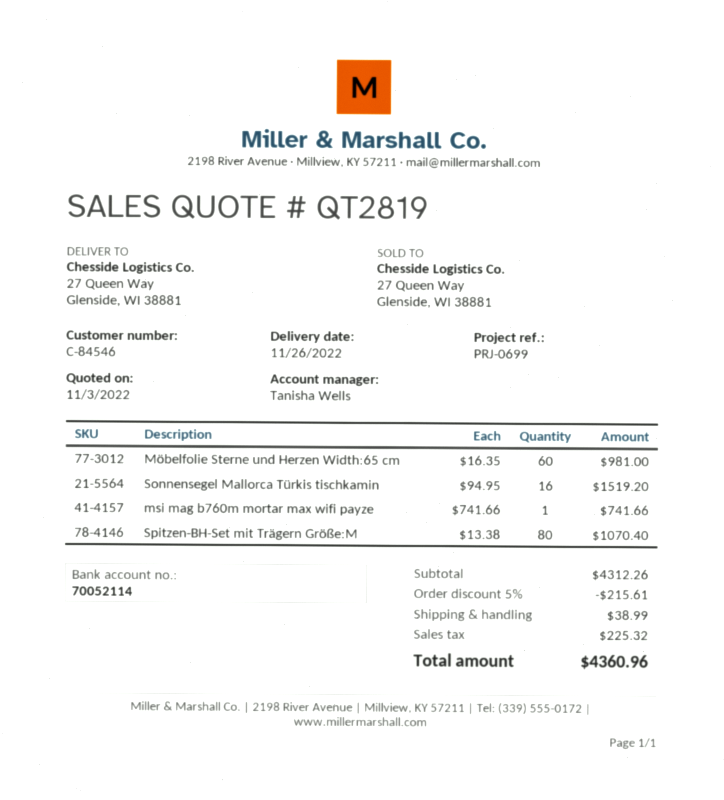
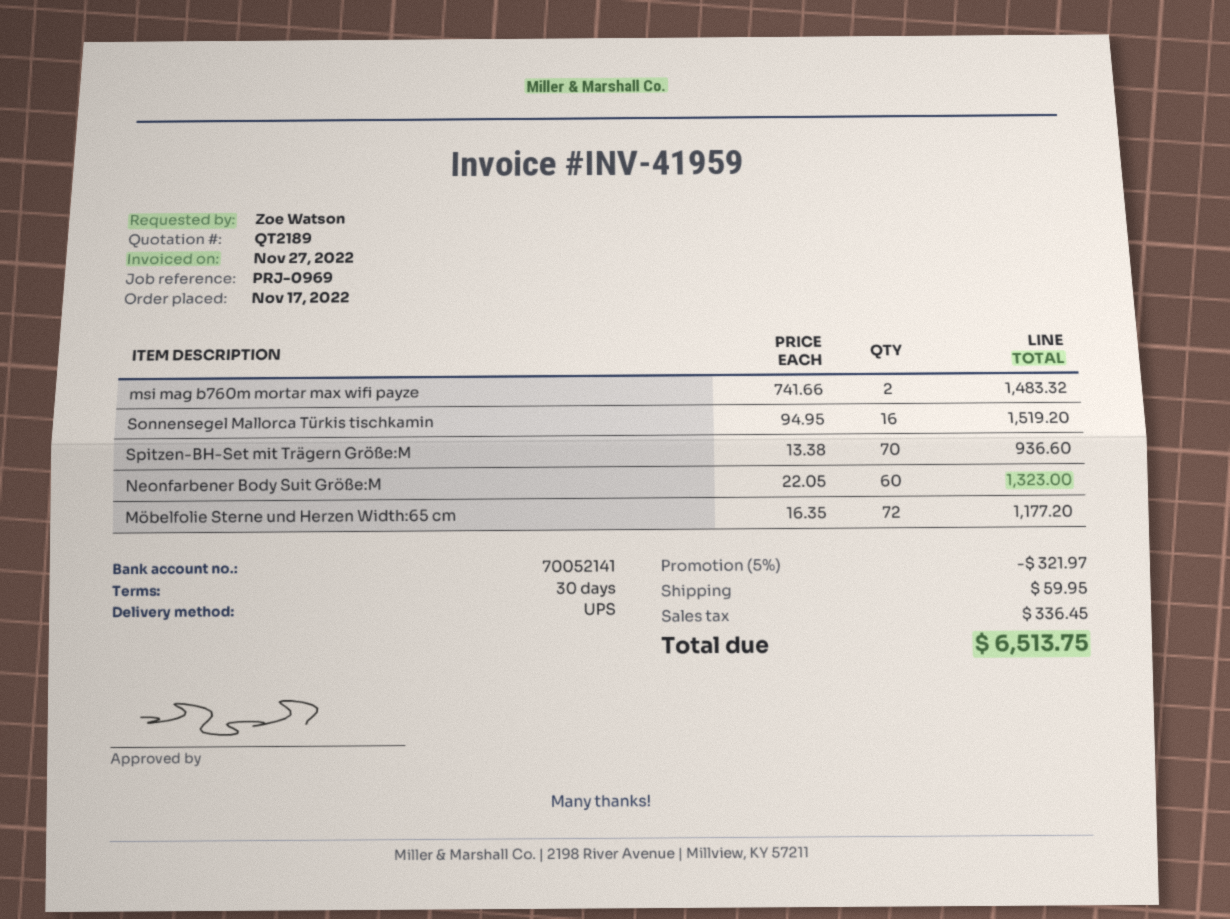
quote number: QT2819 -> QT2189
reference: PRJ-0699 -> PRJ-0969
bank account: 70052114 -> 70052141
Möbelfolie Sterne und Herzen Width:65 cm: 60 x 16.35 = 981.00 -> 72 x 16.35 = 1177.20
msi mag b760m mortar max wifi payze: 1 x 741.66 = 741.66 -> 2 x 741.66 = 1483.32
Spitzen-BH-Set mit Trägern Größe:M: 80 x 13.38 = 1070.40 -> 70 x 13.38 = 936.60
Neonfarbener Body Suit Größe:M: none -> 60 x 22.05 = 1323.00
discount: 5% = 215.61 -> 5% = 321.97
shipping: 38.99 -> 59.95
tax: 225.32 -> 336.45
total: 4360.96 -> 6513.75

